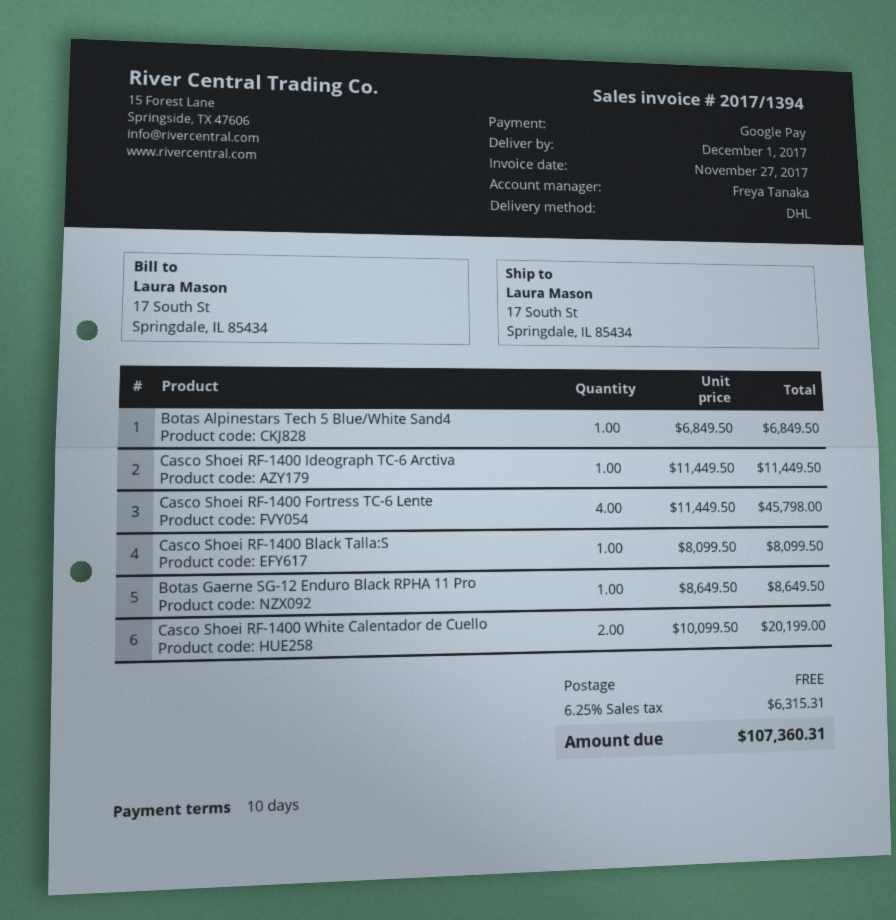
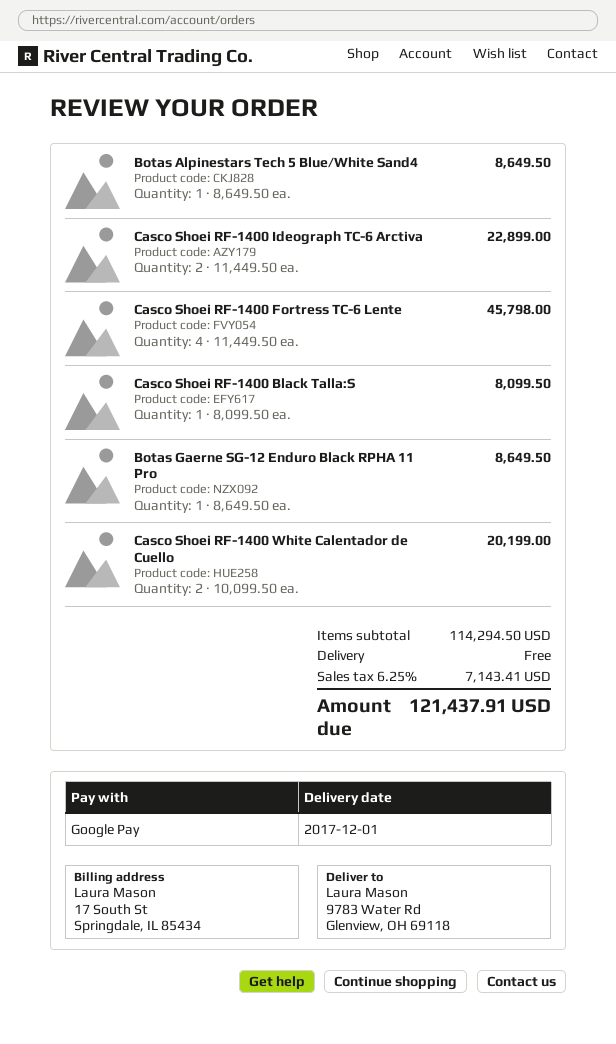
ship to: 17 South St, Springdale, IL 85434 -> 9783 Water Rd, Glenview, OH 69118
Botas Alpinestars Tech 5 Blue/White Sand4: 1 x 6849.50 = 6849.50 -> 1 x 8649.50 = 8649.50
Casco Shoei RF-1400 Ideograph TC-6 Arctiva: 1 x 11449.50 = 11449.50 -> 2 x 11449.50 = 22899.00
tax: 6.25% = 6315.31 -> 6.25% = 7143.41
total: 107360.31 -> 121437.91

